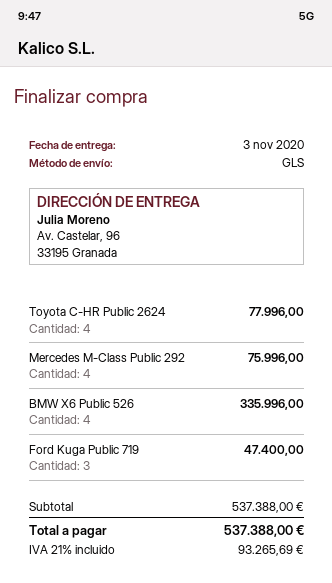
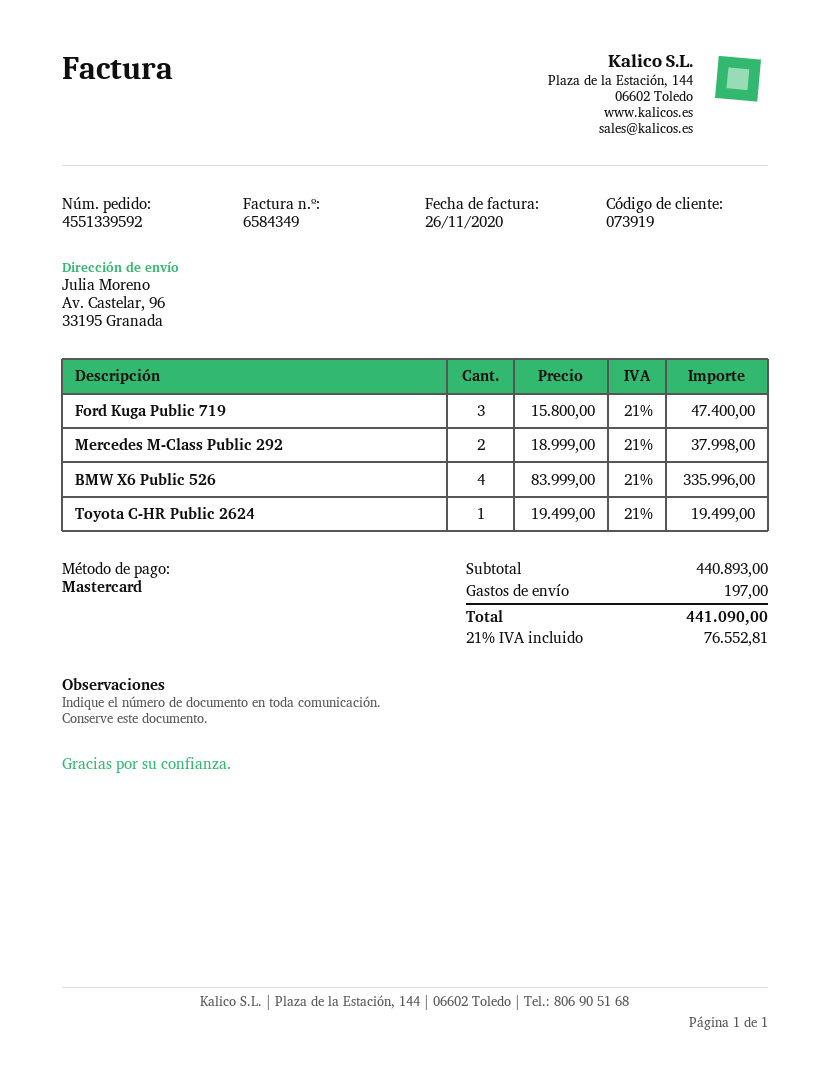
Toyota C-HR Public 2624: 4 for 77996.00 -> 1 for 19499.00
Mercedes M-Class Public 292: 4 for 75996.00 -> 2 for 37998.00
subtotal: 537388.00 -> 440893.00
shipping: none -> 197.00
tax: 21% = 93265.69 -> 21% = 76552.81
total: 537388.00 -> 441090.00

